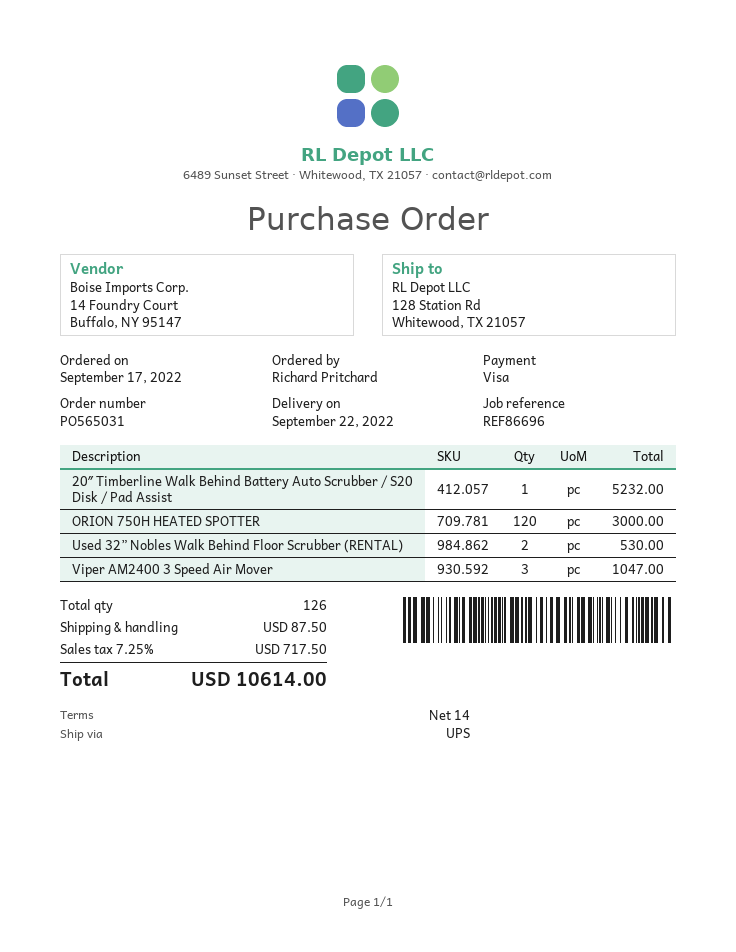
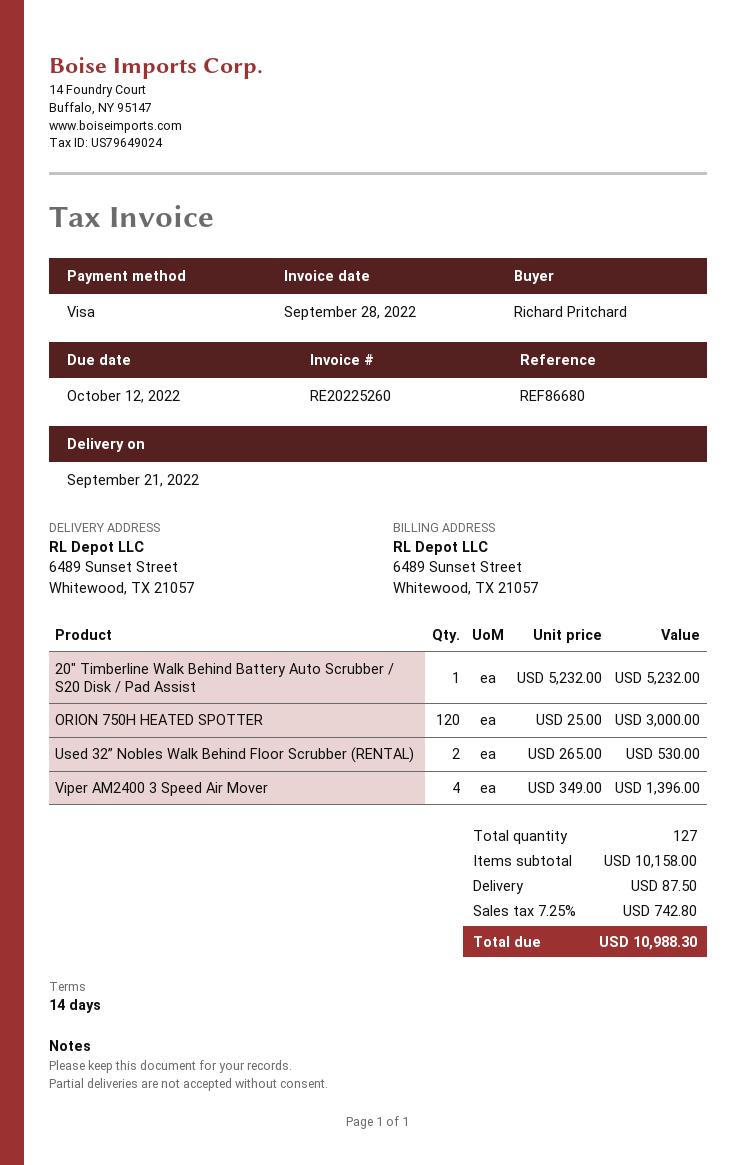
delivery date: 2022-09-22 -> 2022-09-21
reference: REF86696 -> REF86680
ship to: 128 Station Rd, Whitewood, TX 21057 -> 6489 Sunset Street, Whitewood, TX 21057
Viper AM2400 3 Speed Air Mover: 3 for 1047.00 -> 4 for 1396.00
total quantity: 126 -> 127
tax: 7.25% = 717.50 -> 7.25% = 742.80
total: 10614.00 -> 10988.30

